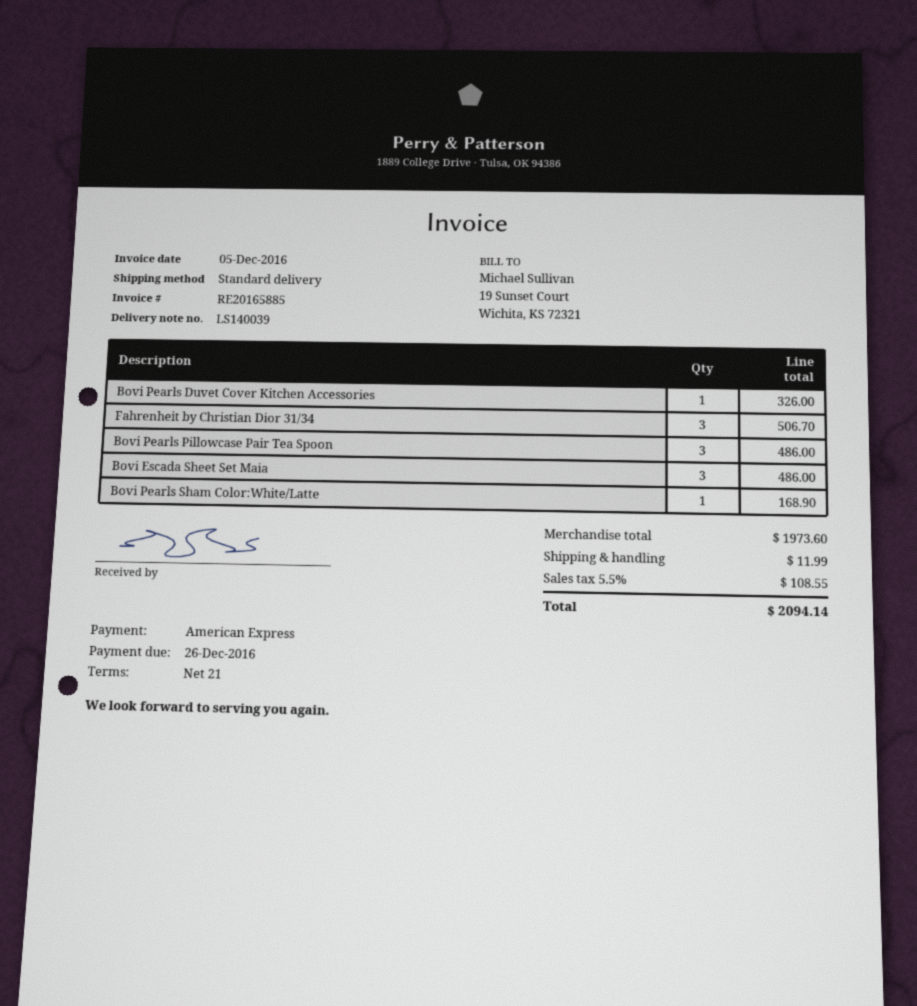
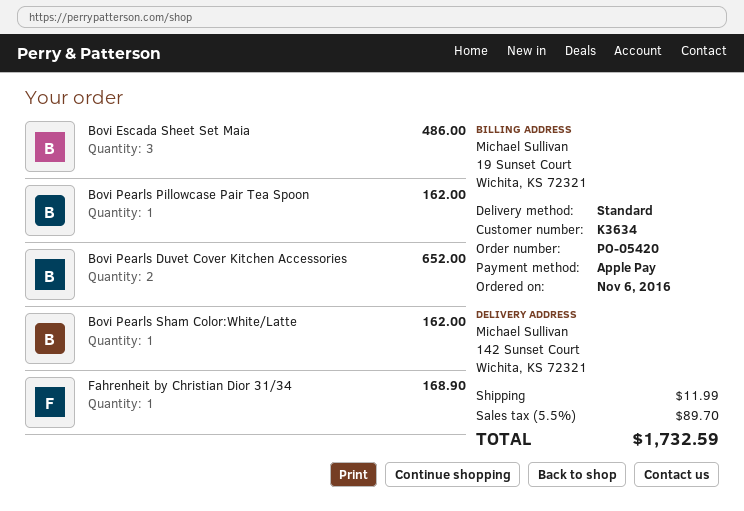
payment method: American Express -> Apple Pay
Bovi Pearls Duvet Cover Kitchen Accessories: 1 for 326.00 -> 2 for 652.00
Fahrenheit by Christian Dior 31/34: 3 for 506.70 -> 1 for 168.90
Bovi Pearls Pillowcase Pair Tea Spoon: 3 for 486.00 -> 1 for 162.00
Bovi Pearls Sham Color:White/Latte: 1 for 168.90 -> 1 for 162.00
tax: 5.5% = 108.55 -> 5.5% = 89.70
total: 2094.14 -> 1732.59

